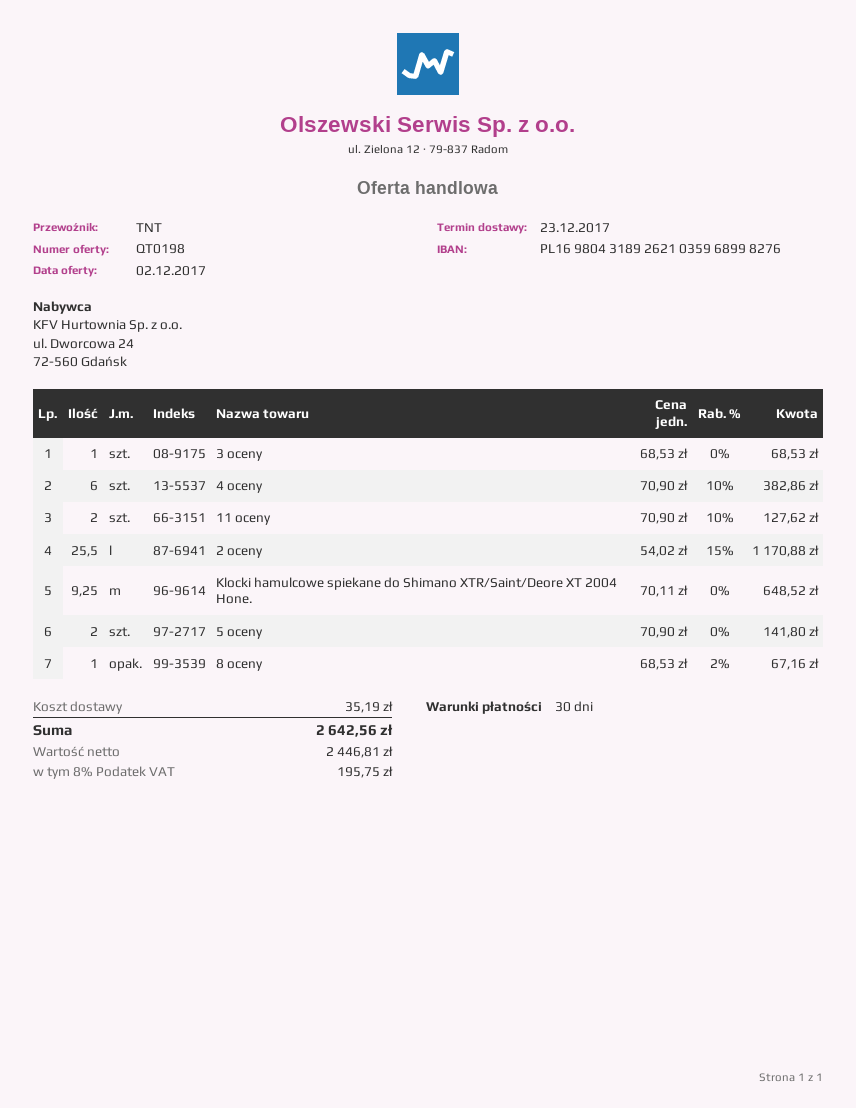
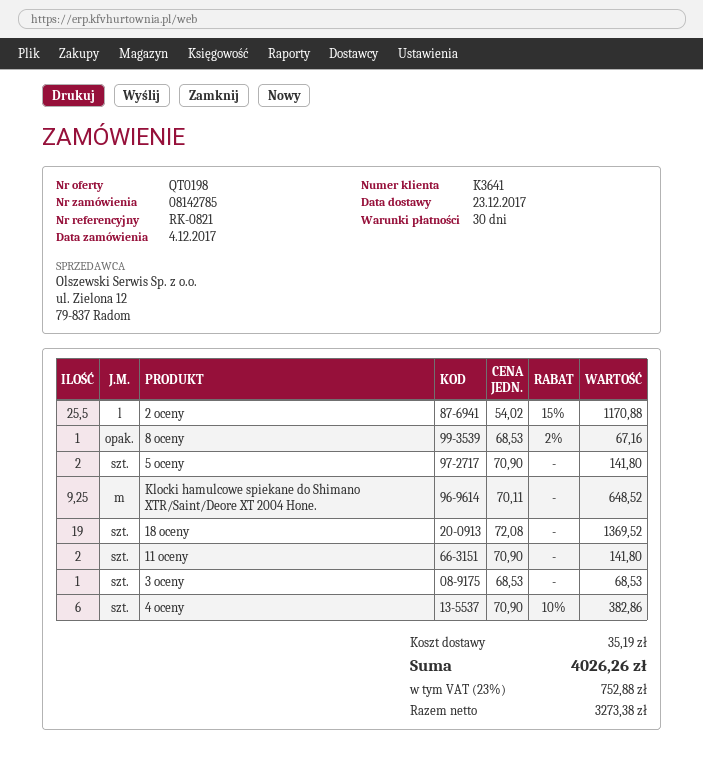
11 oceny: 2 x 70.90 - 10% = 127.62 -> 2 x 70.90 = 141.80
18 oceny: none -> 19 x 72.08 = 1369.52
net: 2446.81 -> 3273.38
tax: 8% = 195.75 -> 23% = 752.88
total: 2642.56 -> 4026.26

